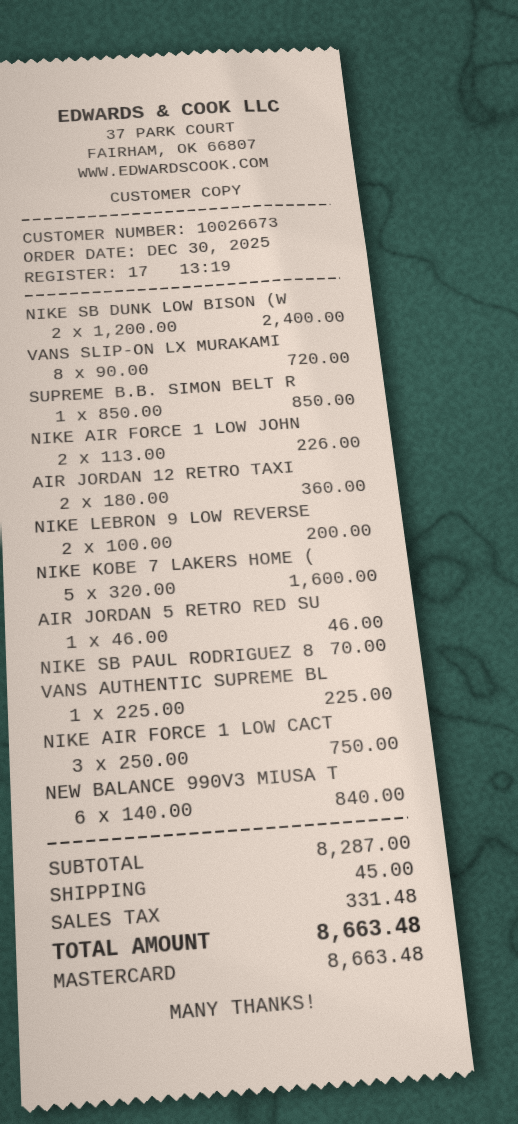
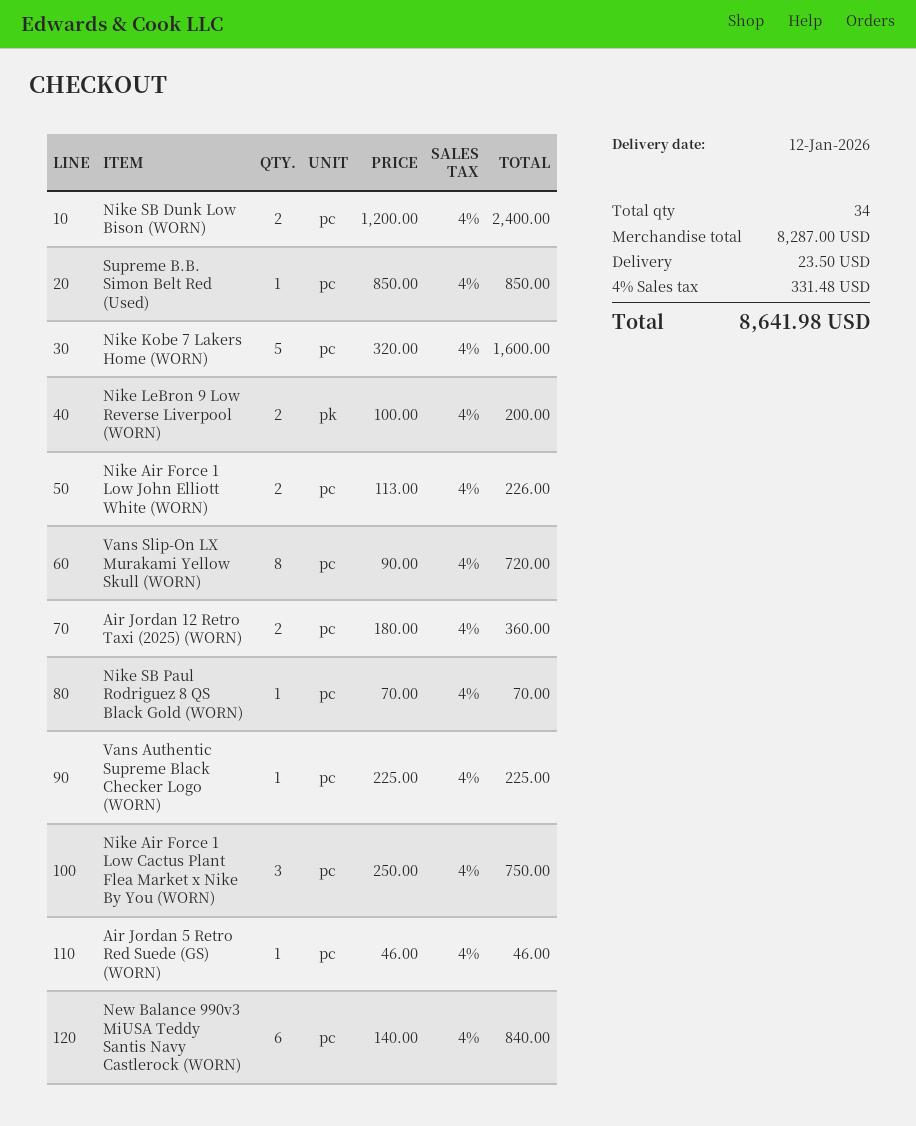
shipping: 45.00 -> 23.50
total: 8663.48 -> 8641.98

